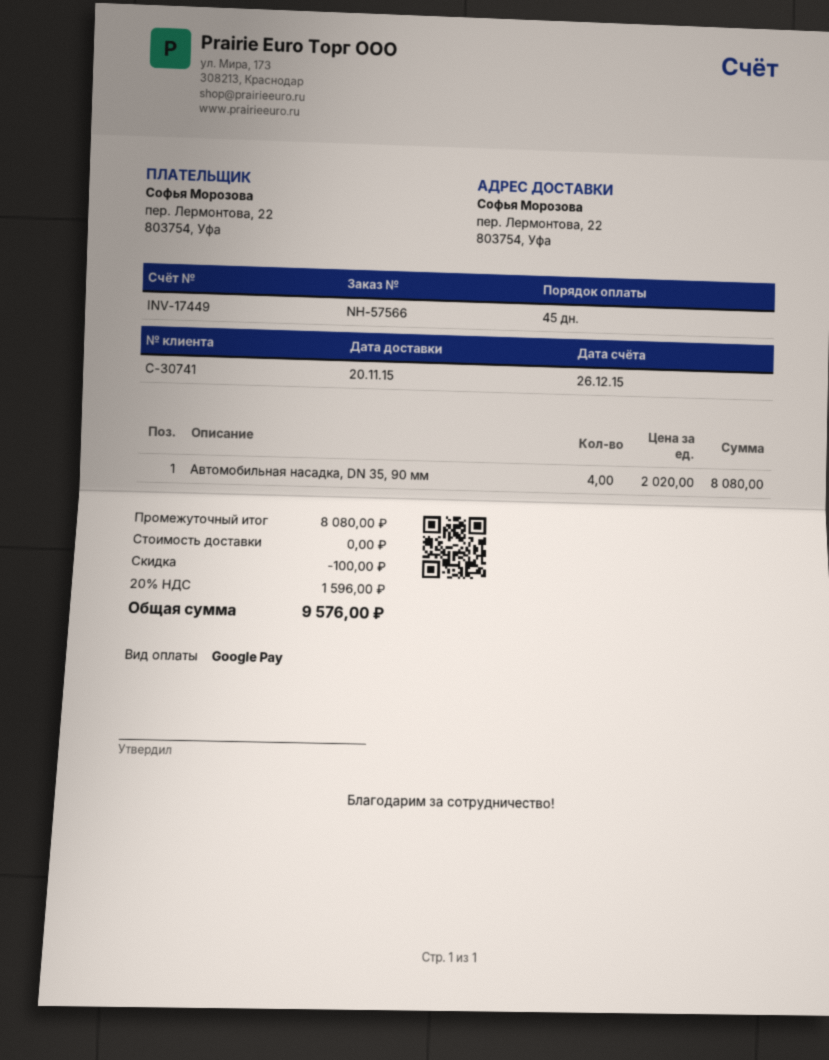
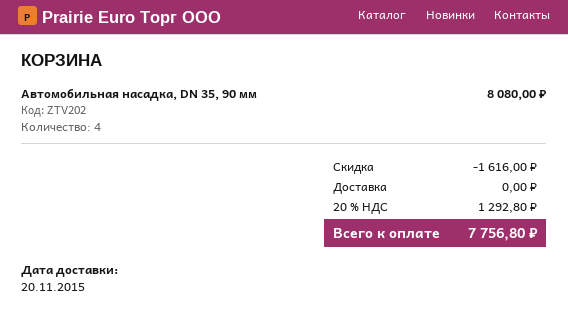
discount: 100.00 -> 1616.00
tax: 20% = 1596.00 -> 20% = 1292.80
total: 9576.00 -> 7756.80

